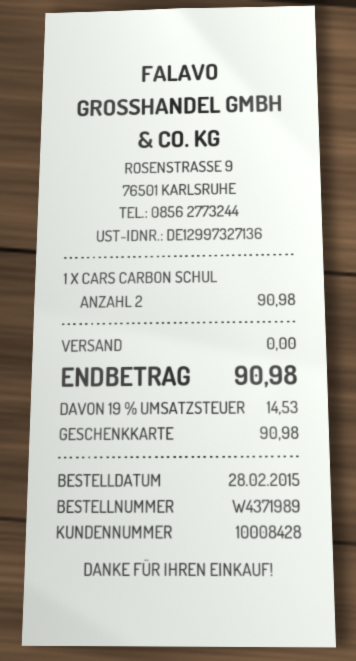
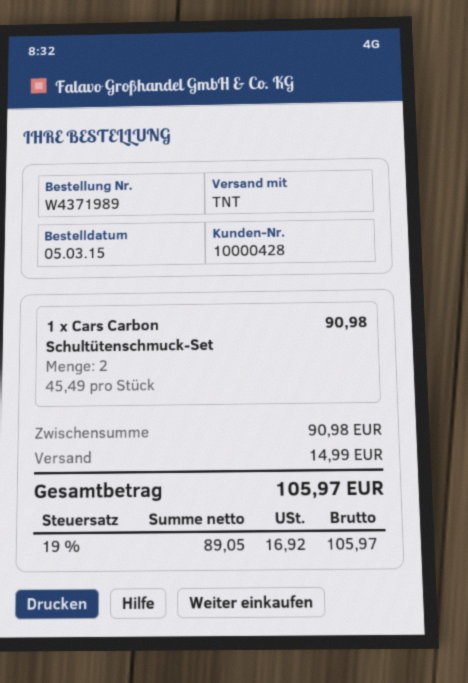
order date: 2015-02-28 -> 2015-03-05
customer number: 10008428 -> 10000428
shipping: 0.00 -> 14.99
tax: 19% = 14.53 -> 19% = 16.92
total: 90.98 -> 105.97

